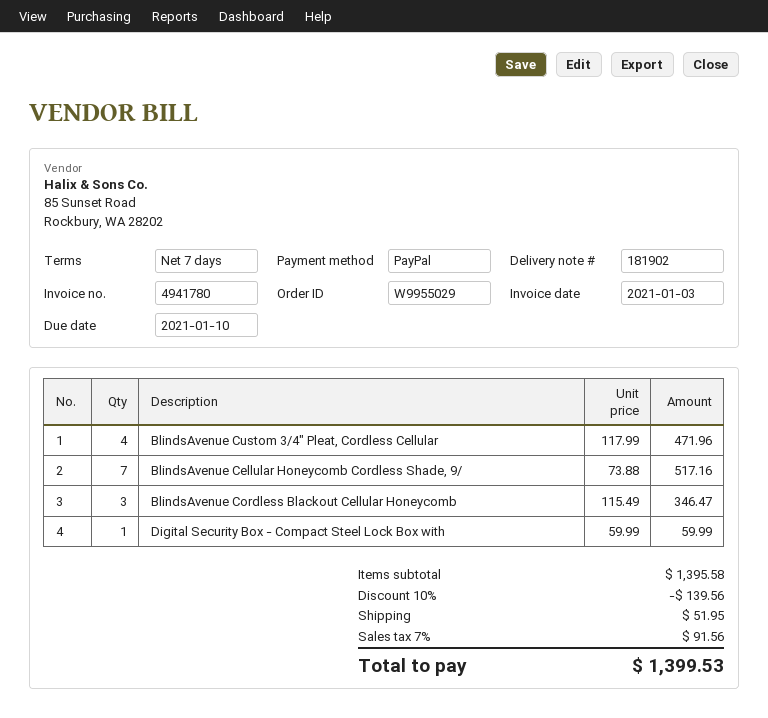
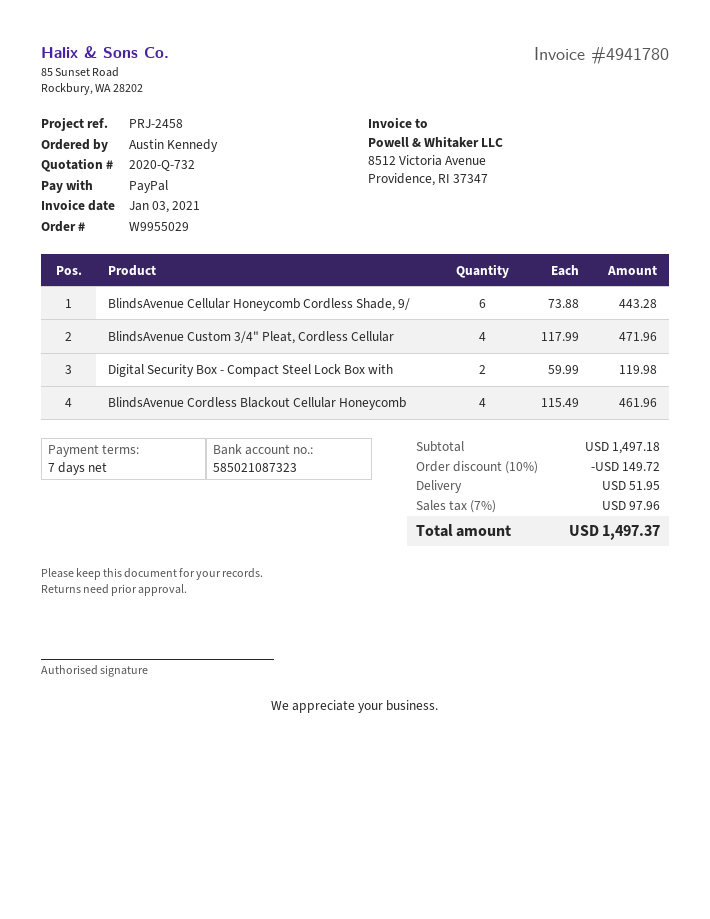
BlindsAvenue Cellular Honeycomb Cordless Shade, 9/: 7 x 73.88 = 517.16 -> 6 x 73.88 = 443.28
BlindsAvenue Cordless Blackout Cellular Honeycomb: 3 x 115.49 = 346.47 -> 4 x 115.49 = 461.96
Digital Security Box - Compact Steel Lock Box with: 1 x 59.99 = 59.99 -> 2 x 59.99 = 119.98
subtotal: 1395.58 -> 1497.18
discount: 10% = 139.56 -> 10% = 149.72
tax: 7% = 91.56 -> 7% = 97.96
total: 1399.53 -> 1497.37

